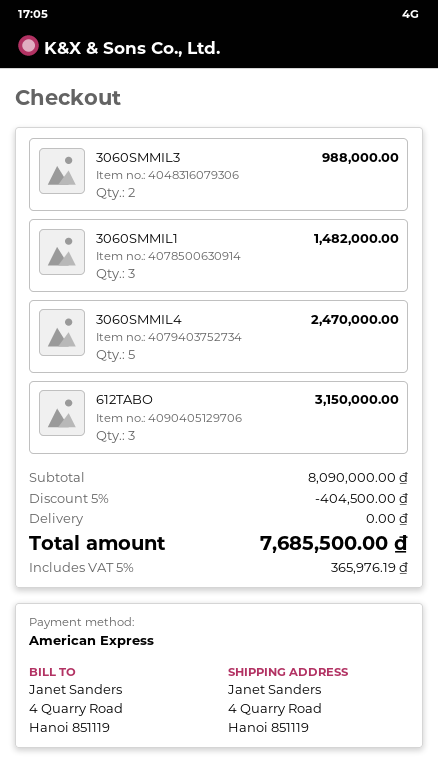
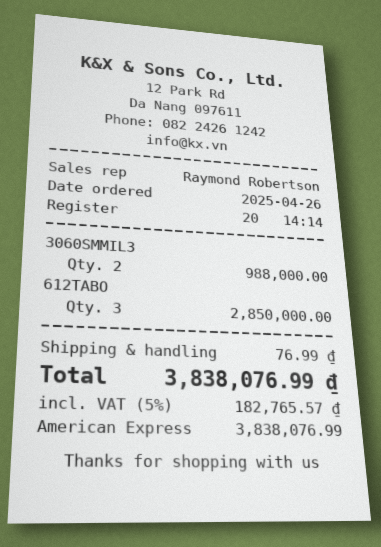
3060SMMIL1: 3 for 1482000.00 -> none
3060SMMIL4: 5 for 2470000.00 -> none
612TABO: 3 for 3150000.00 -> 3 for 2850000.00
discount: 5% = 404500.00 -> none
shipping: 0.00 -> 76.99
tax: 5% = 365976.19 -> 5% = 182765.57
total: 7685500.00 -> 3838076.99

